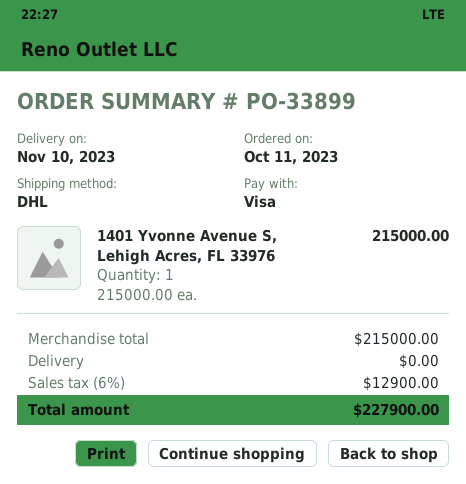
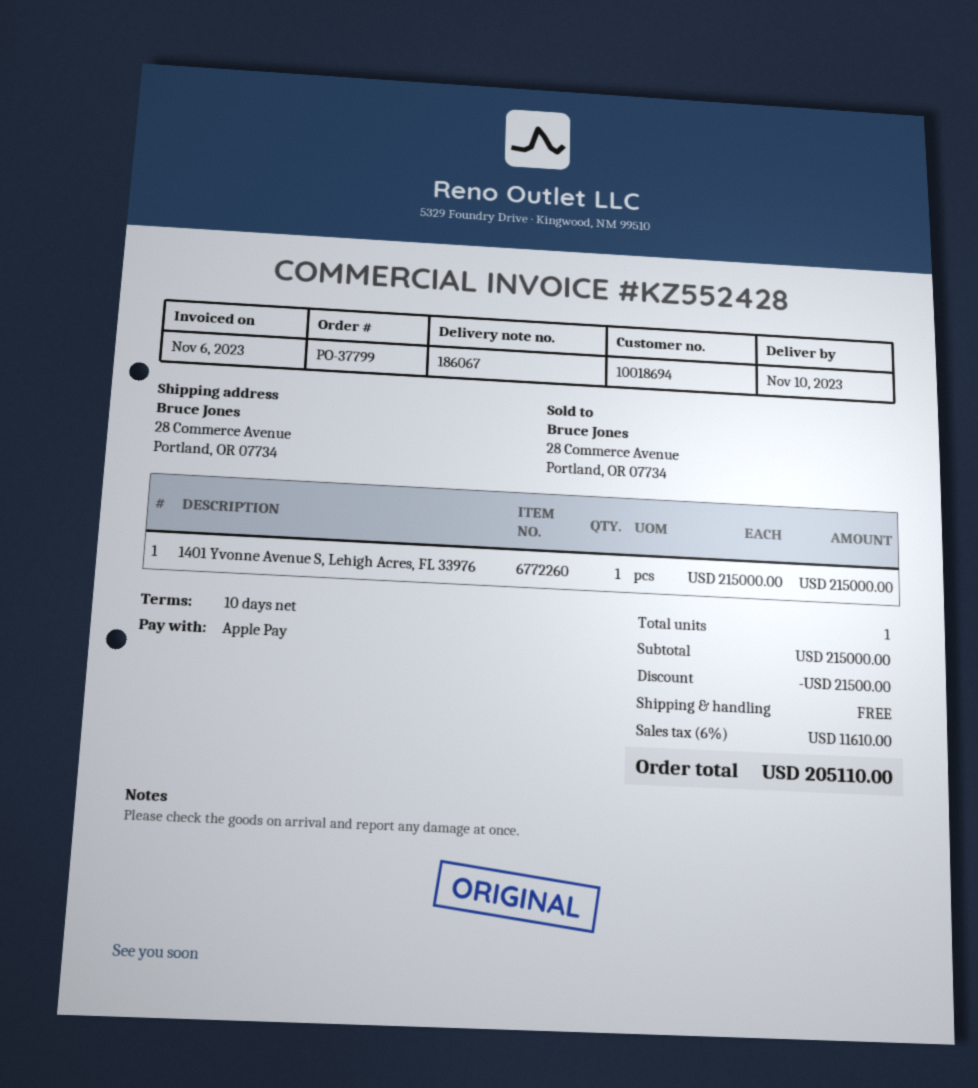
order number: PO-33899 -> PO-37799
payment method: Visa -> Apple Pay
discount: none -> 21500.00
tax: 6% = 12900.00 -> 6% = 11610.00
total: 227900.00 -> 205110.00

